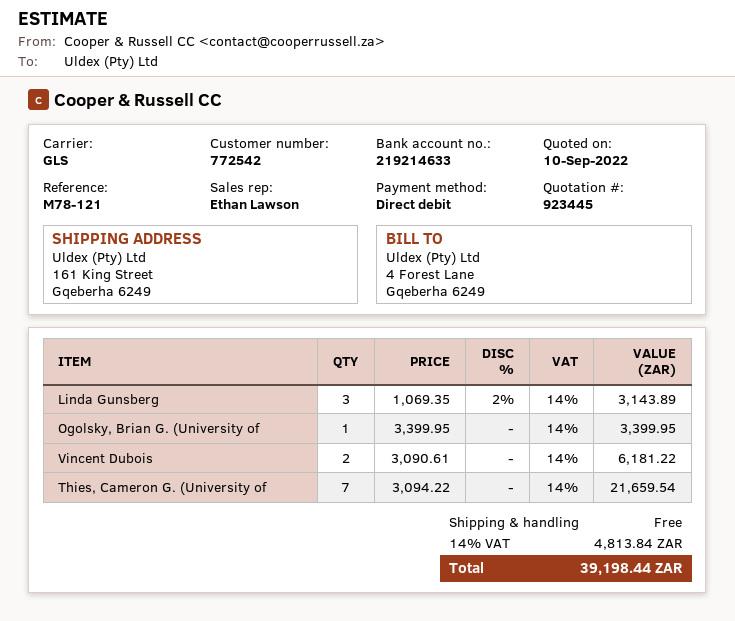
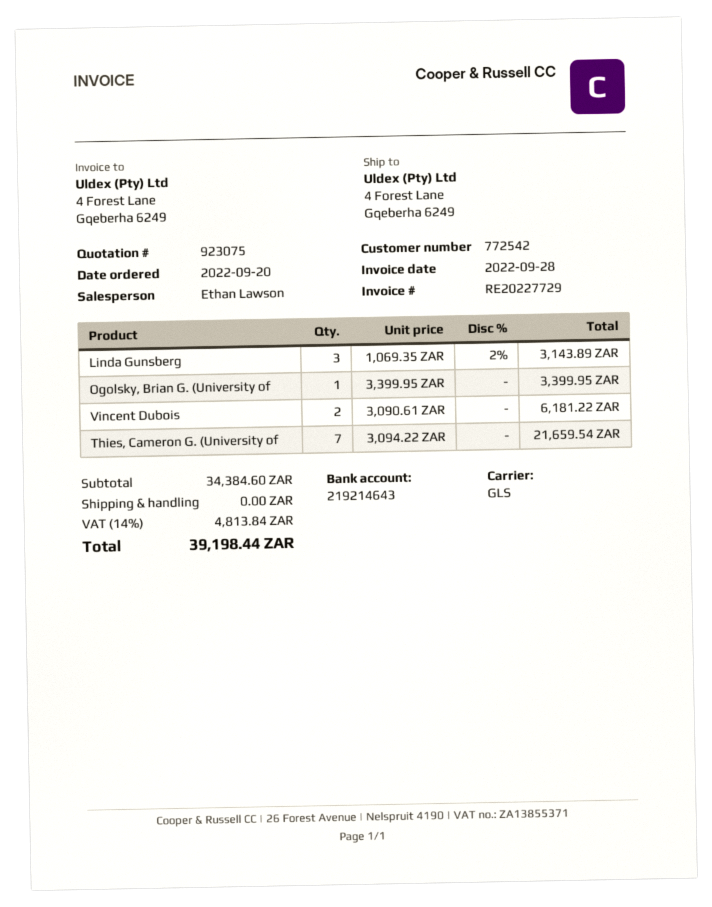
quote number: 923445 -> 923075
bank account: 219214633 -> 219214643
ship to: 161 King Street, Gqeberha 6249 -> 4 Forest Lane, Gqeberha 6249

